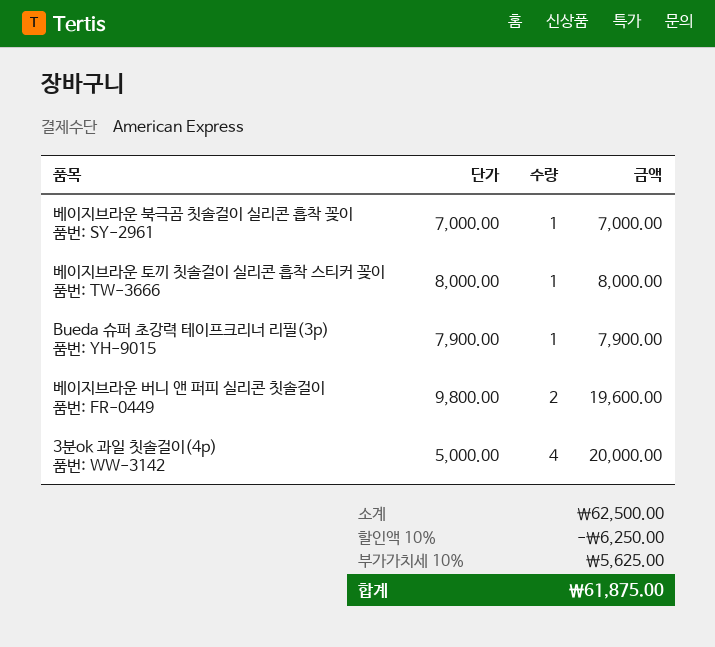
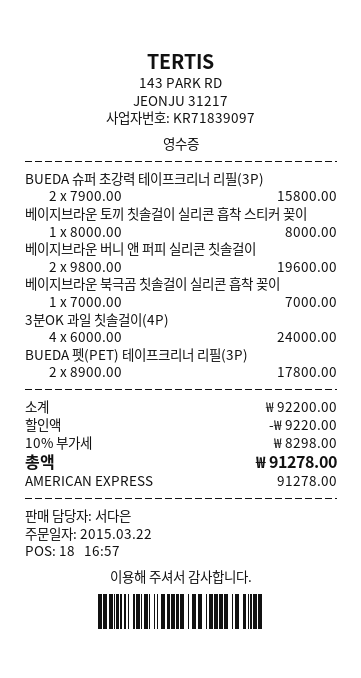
Bueda 슈퍼 초강력 테이프크리너 리필(3p): 1 x 7900.00 = 7900.00 -> 2 x 7900.00 = 15800.00
3분ok 과일 칫솔걸이(4p): 4 x 5000.00 = 20000.00 -> 4 x 6000.00 = 24000.00
BUEDA 펫(PET) 테이프크리너 리필(3P): none -> 2 x 8900.00 = 17800.00
subtotal: 62500.00 -> 92200.00
discount: 6250.00 -> 9220.00
tax: 10% = 5625.00 -> 10% = 8298.00
total: 61875.00 -> 91278.00

